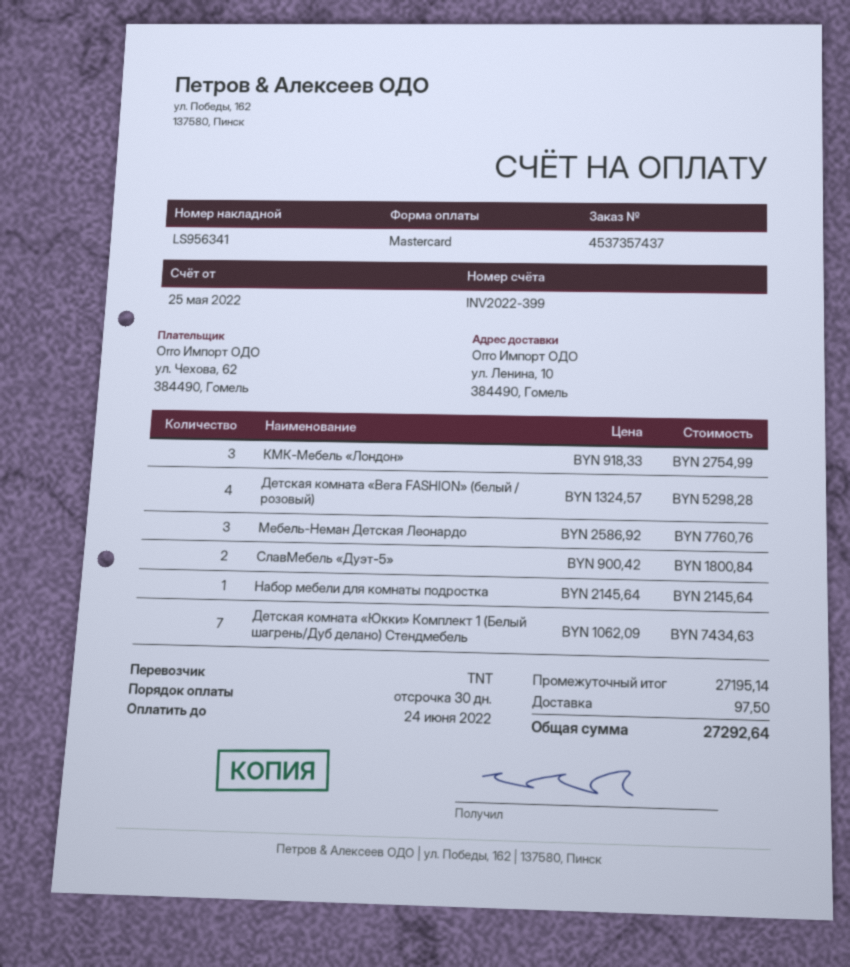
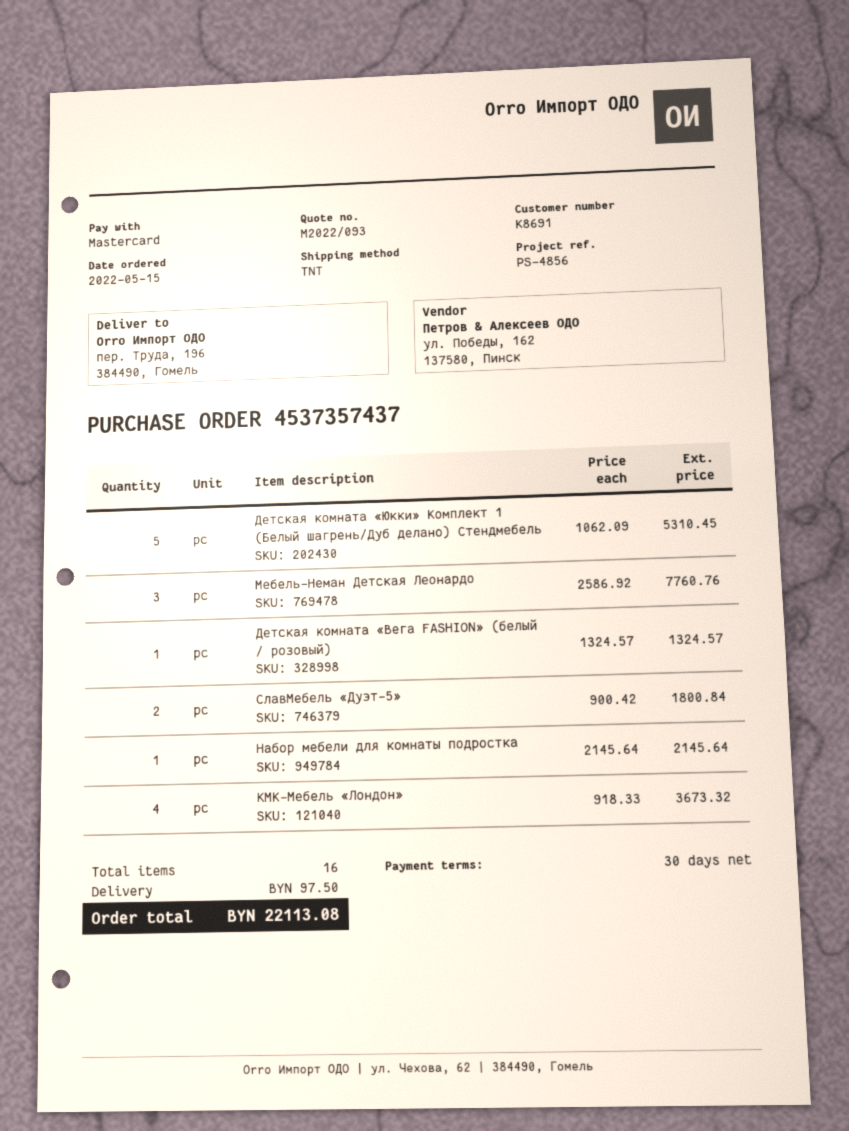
ship to: ул. Ленина, 10, 384490, Гомель -> пер. Труда, 196, 384490, Гомель
КМК-Мебель «Лондон»: 3 x 918.33 = 2754.99 -> 4 x 918.33 = 3673.32
Детская комната «Вега FASHION» (белый / розовый): 4 x 1324.57 = 5298.28 -> 1 x 1324.57 = 1324.57
Детская комната «Юкки» Комплект 1 (Белый шагрень/Дуб делано) Стендмебель: 7 x 1062.09 = 7434.63 -> 5 x 1062.09 = 5310.45
total: 27292.64 -> 22113.08

